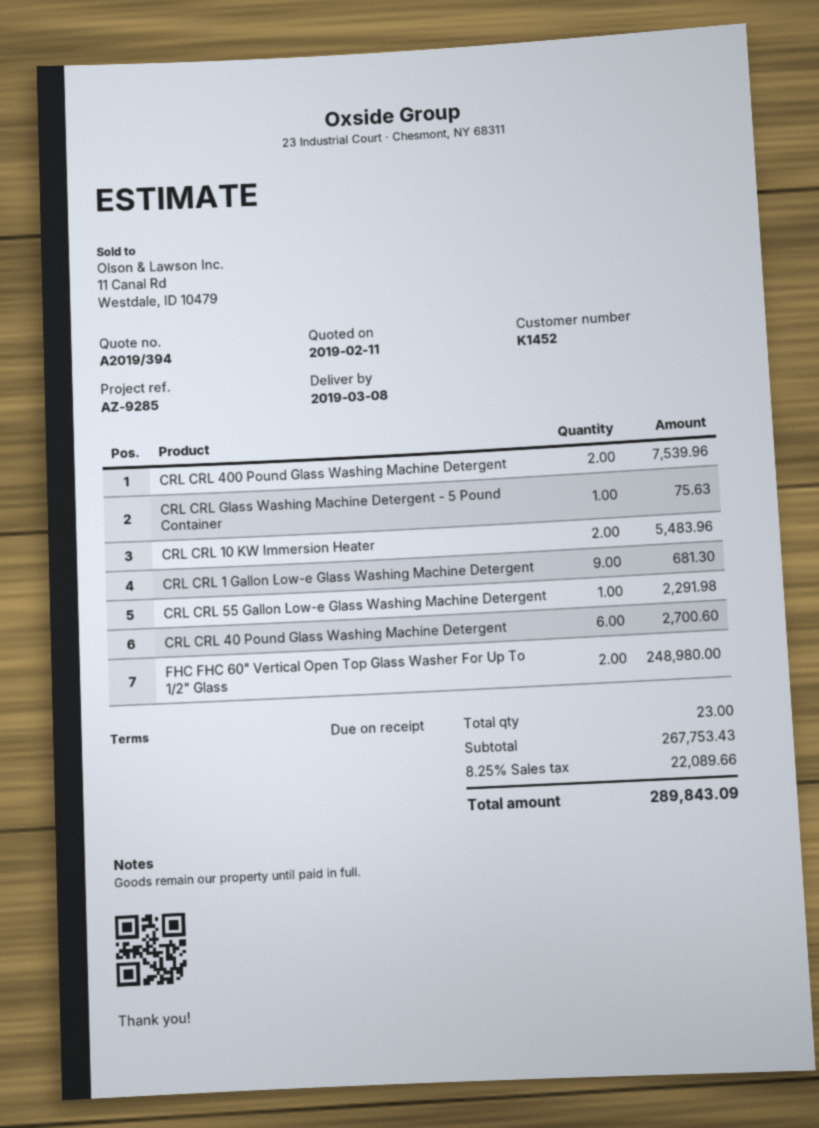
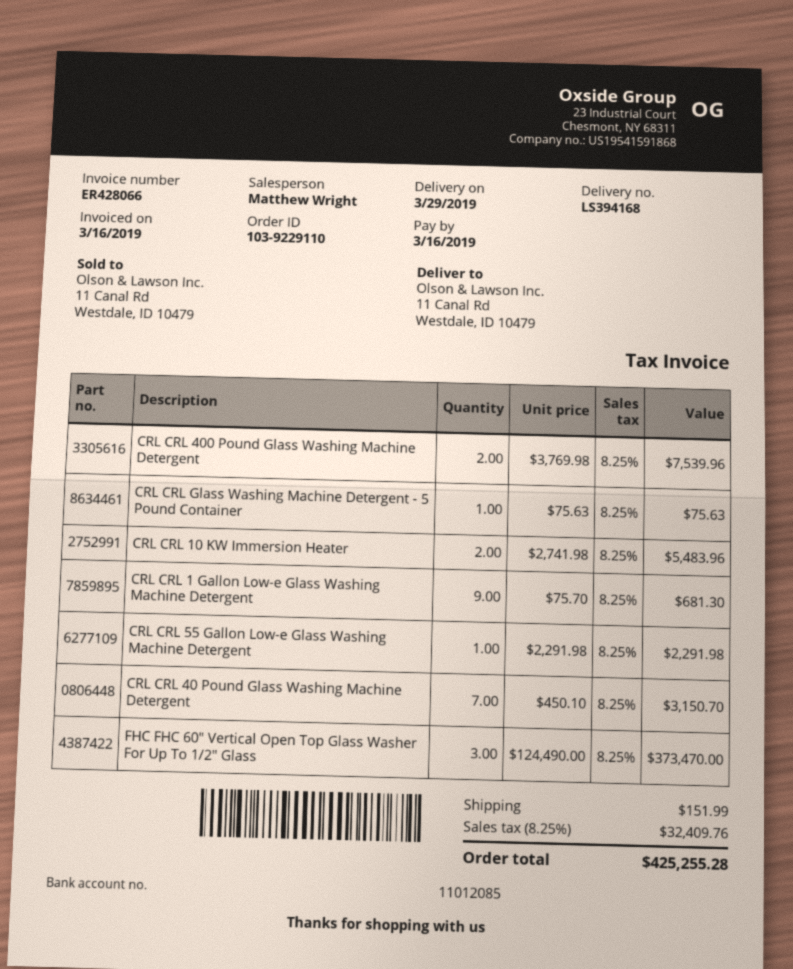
delivery date: 2019-03-08 -> 2019-03-29
CRL CRL 40 Pound Glass Washing Machine Detergent: 6 for 2700.60 -> 7 for 3150.70
FHC FHC 60" Vertical Open Top Glass Washer For Up To 1/2" Glass: 2 for 248980.00 -> 3 for 373470.00
shipping: none -> 151.99
tax: 8.25% = 22089.66 -> 8.25% = 32409.76
total: 289843.09 -> 425255.28

